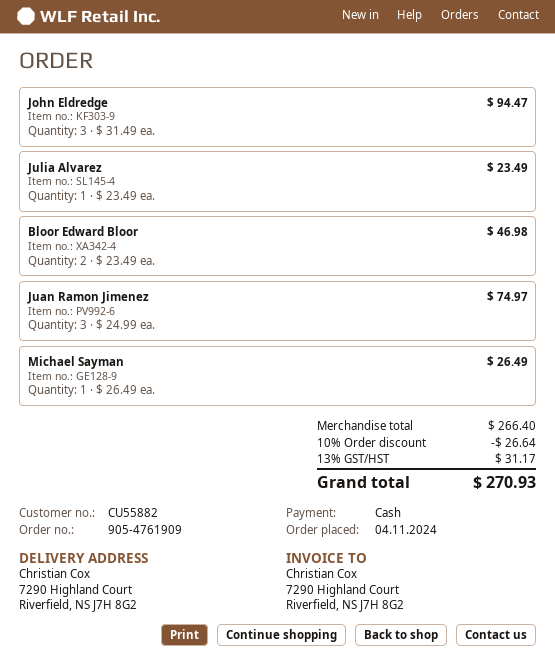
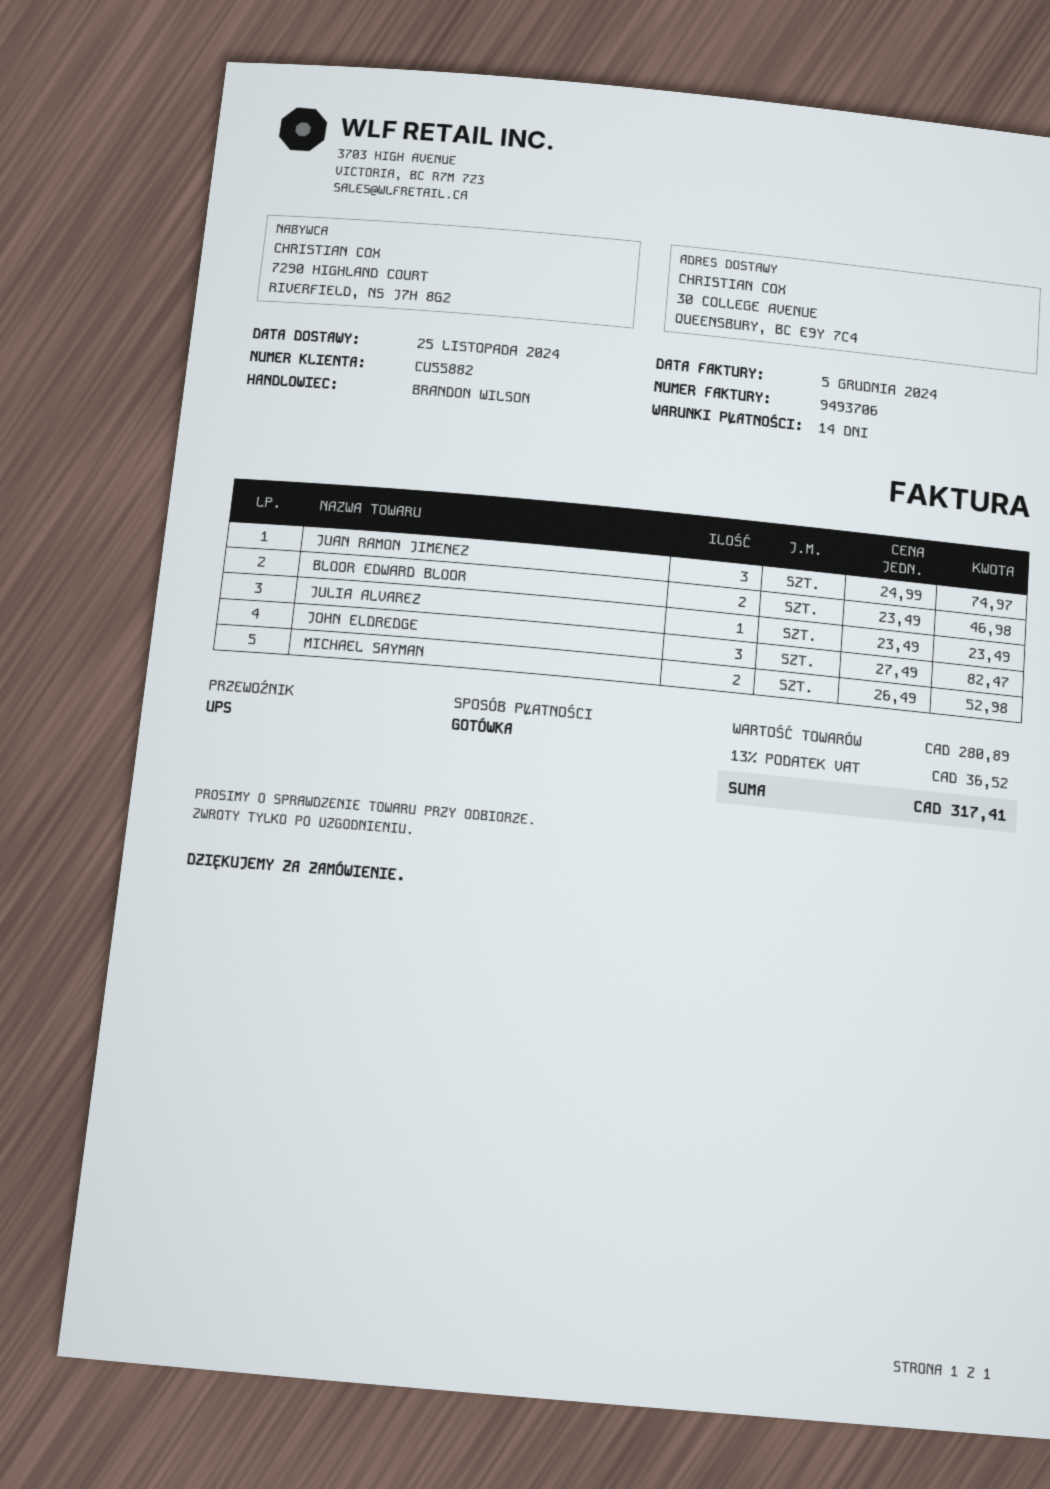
ship to: 7290 Highland Court, Riverfield, NS J7H 8G2 -> 30 COLLEGE AVENUE, QUEENSBURY, BC E9Y 7C4
John Eldredge: 3 x 31.49 = 94.47 -> 3 x 27.49 = 82.47
Michael Sayman: 1 x 26.49 = 26.49 -> 2 x 26.49 = 52.98
subtotal: 266.40 -> 280.89
discount: 10% = 26.64 -> none
tax: 13% = 31.17 -> 13% = 36.52
total: 270.93 -> 317.41

